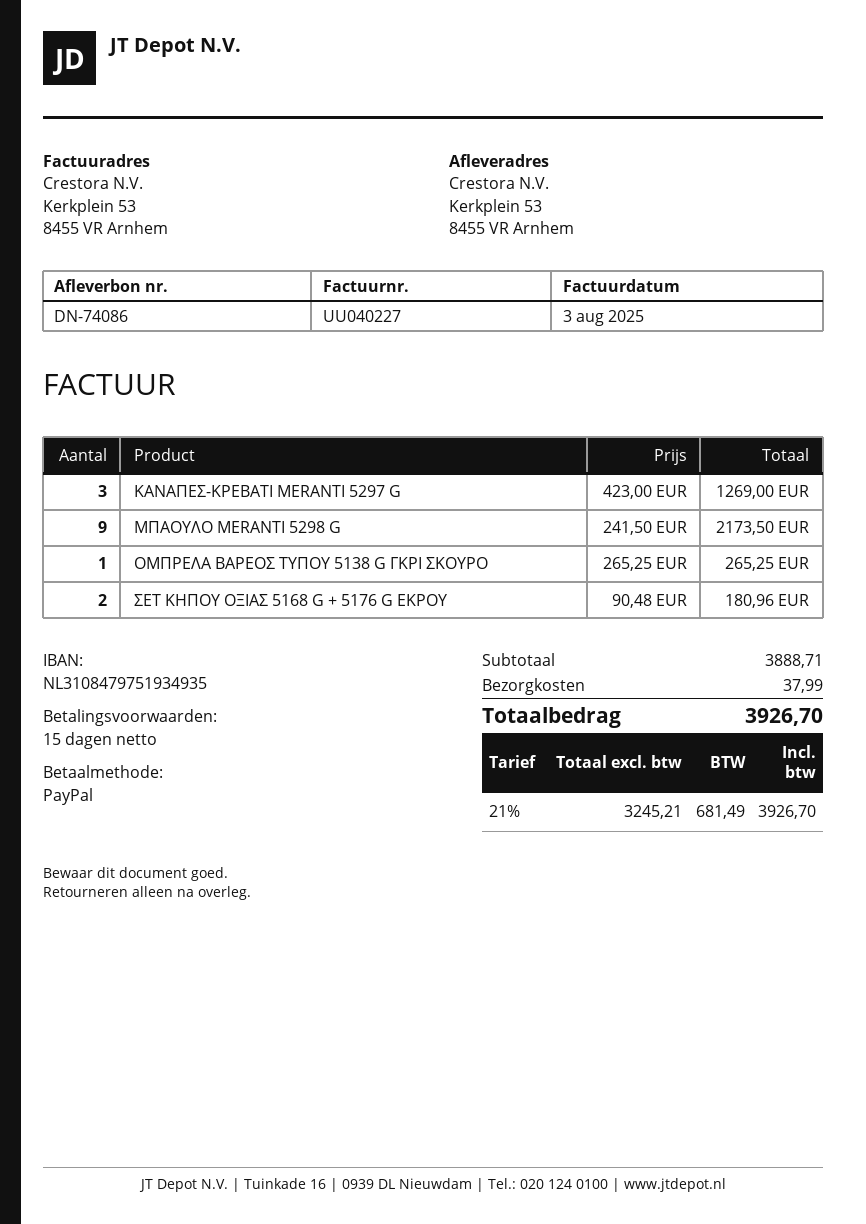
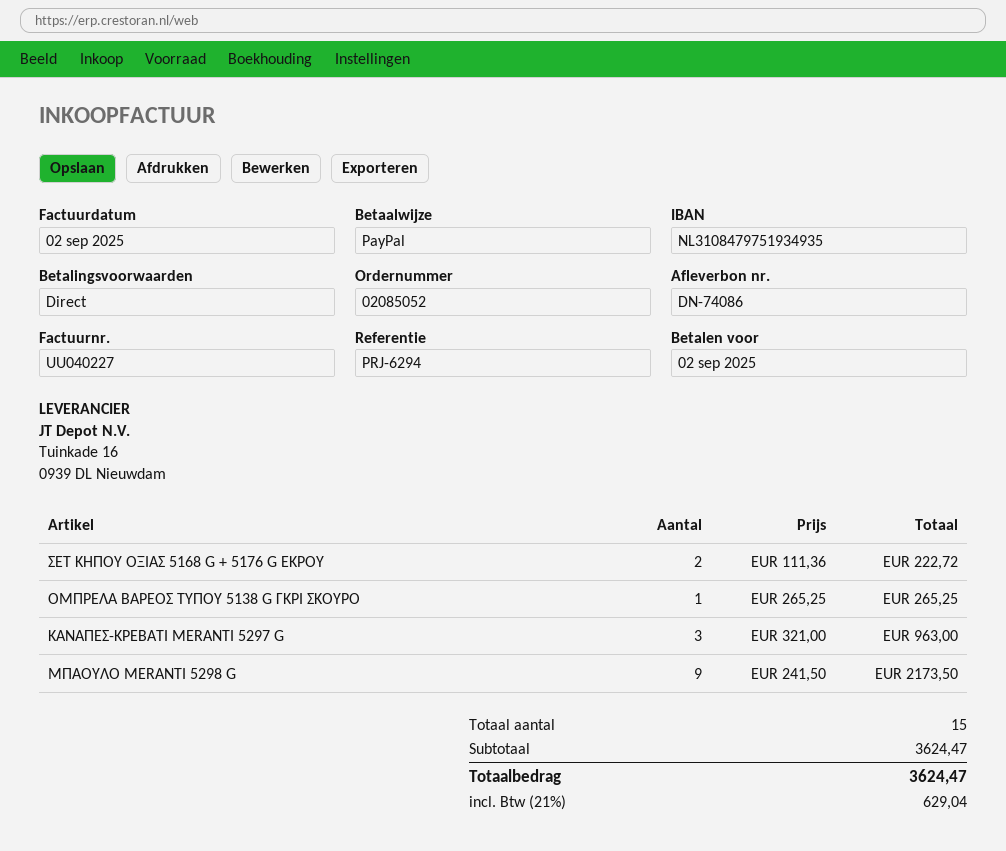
invoice date: 2025-08-03 -> 2025-09-02
payment terms: 15 days -> on receipt
ΚΑΝΑΠΕΣ-ΚΡΕΒΑΤΙ MERANTI 5297 G: 3 x 423.00 = 1269.00 -> 3 x 321.00 = 963.00
ΣΕΤ ΚΗΠΟΥ ΟΞΙΑΣ 5168 G + 5176 G ΕΚΡΟΥ: 2 x 90.48 = 180.96 -> 2 x 111.36 = 222.72
subtotal: 3888.71 -> 3624.47
shipping: 37.99 -> none
tax: 21% = 681.49 -> 21% = 629.04
total: 3926.70 -> 3624.47

